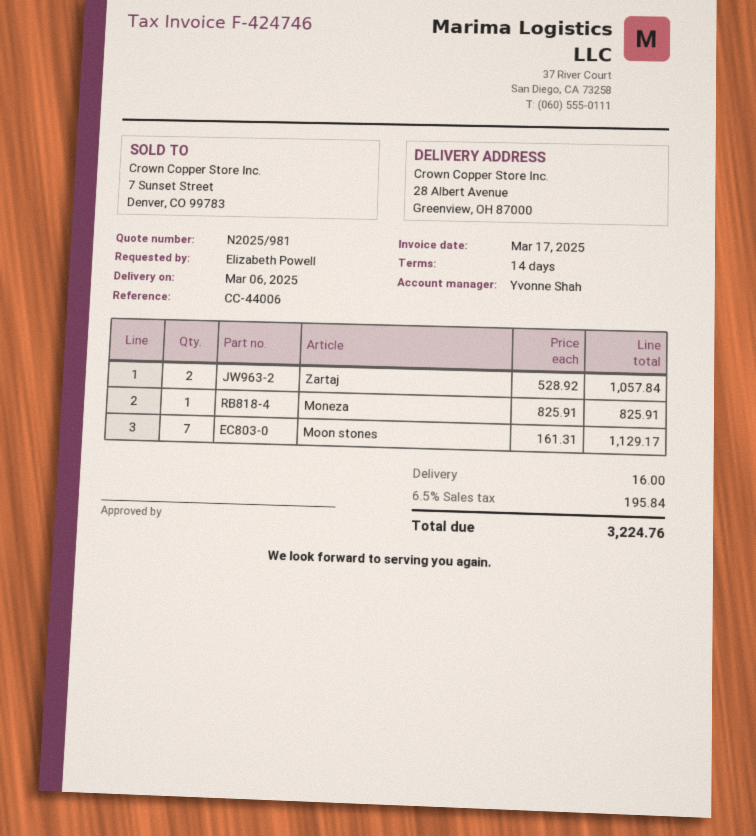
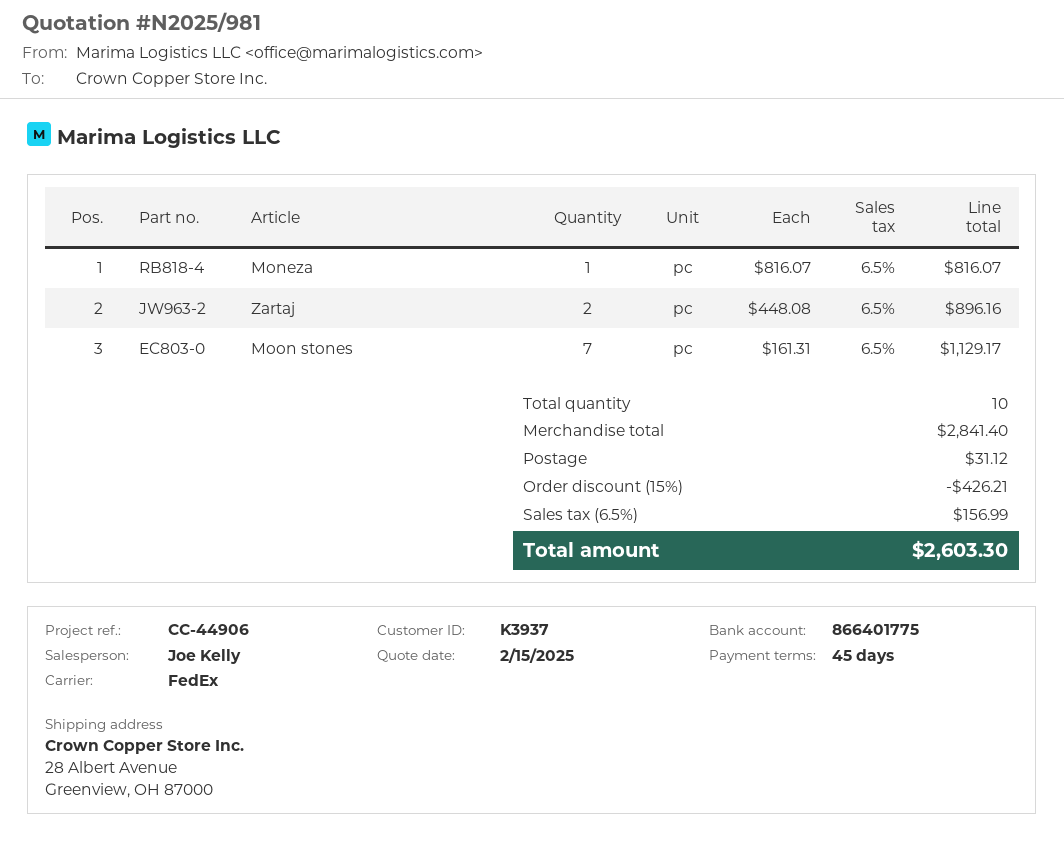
payment terms: 14 days -> 45 days
reference: CC-44006 -> CC-44906
sales rep: Yvonne Shah -> Joe Kelly
Zartaj: 2 x 528.92 = 1057.84 -> 2 x 448.08 = 896.16
Moneza: 1 x 825.91 = 825.91 -> 1 x 816.07 = 816.07
discount: none -> 15% = 426.21
shipping: 16.00 -> 31.12
tax: 6.5% = 195.84 -> 6.5% = 156.99
total: 3224.76 -> 2603.30

